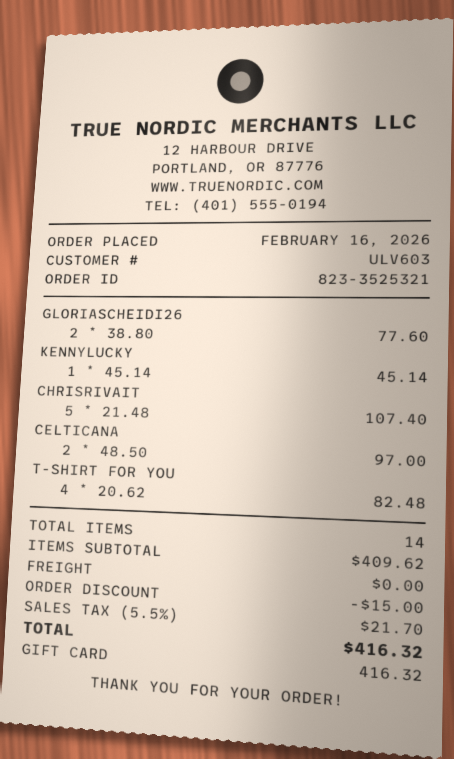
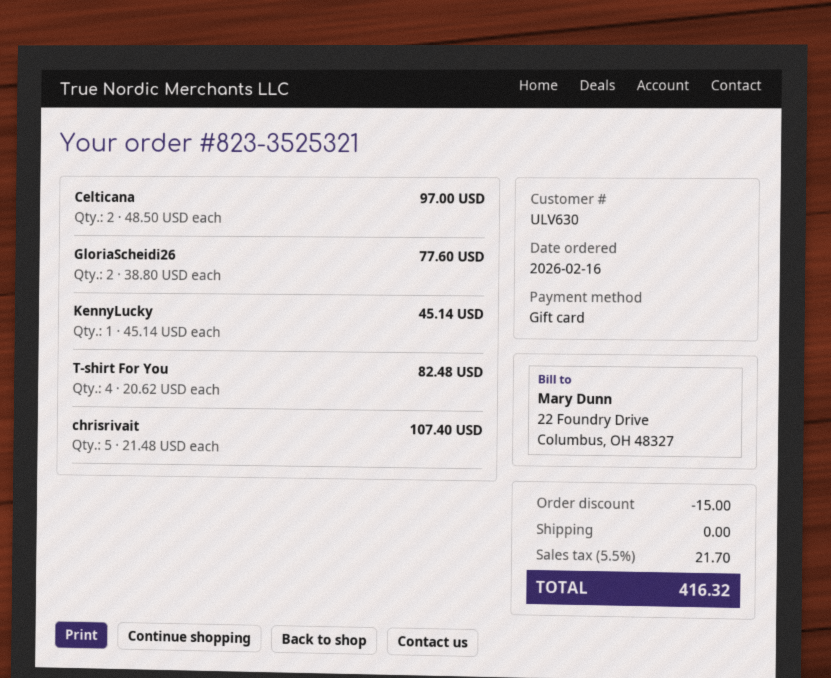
customer number: ULV603 -> ULV630

